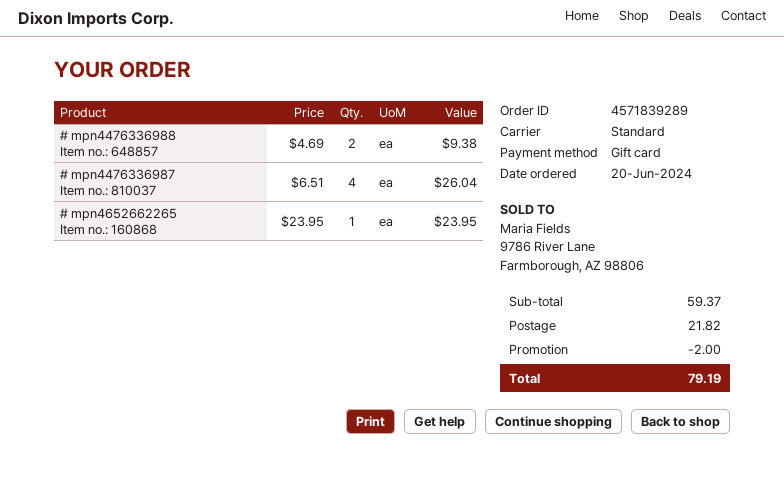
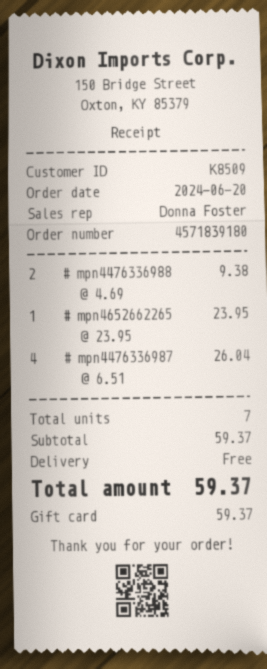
order number: 4571839289 -> 4571839180
discount: 2.00 -> none
shipping: 21.82 -> 0.00
total: 79.19 -> 59.37

